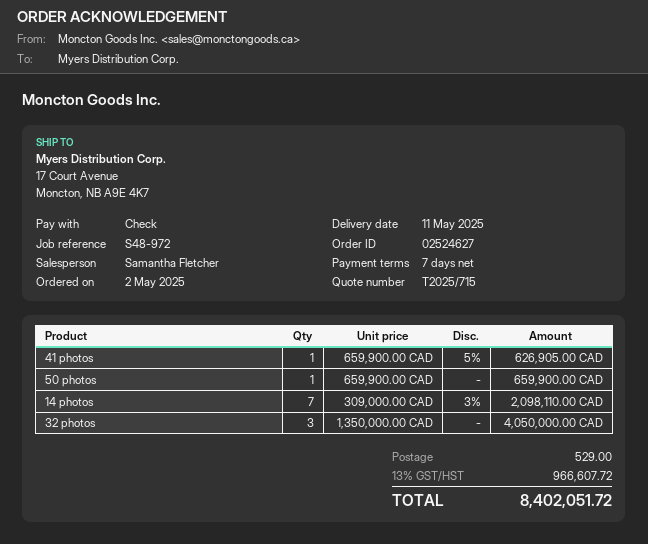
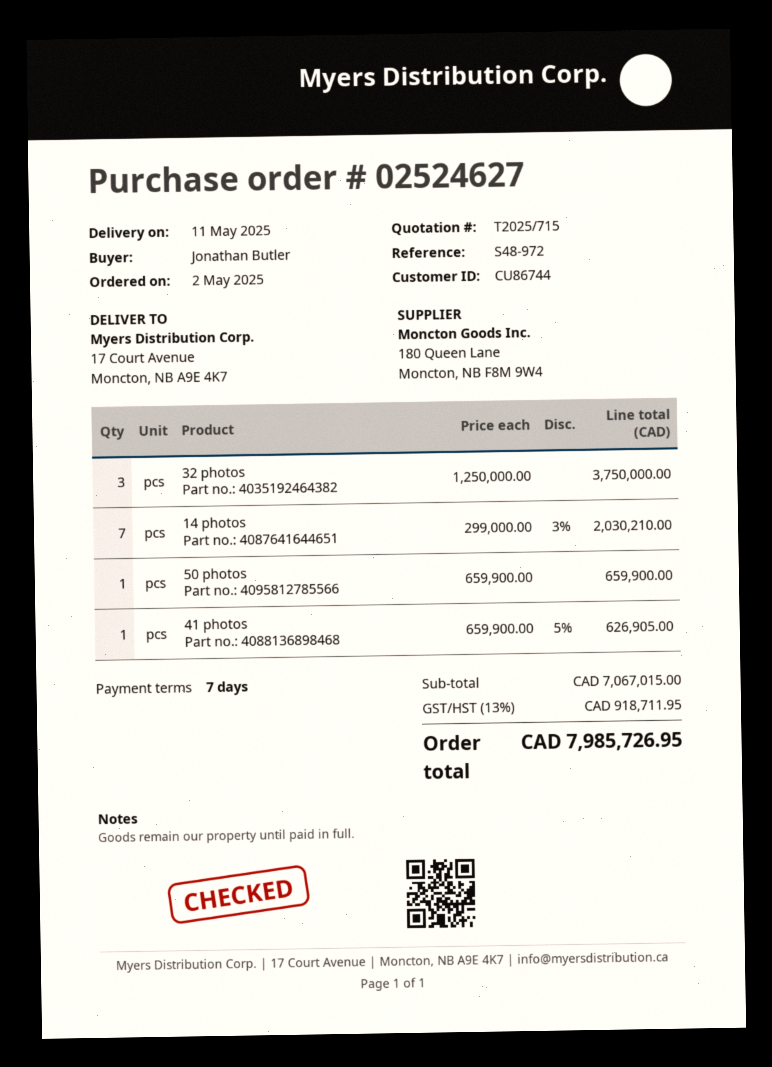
14 photos: 7 x 309000.00 - 3% = 2098110.00 -> 7 x 299000.00 - 3% = 2030210.00
32 photos: 3 x 1350000.00 = 4050000.00 -> 3 x 1250000.00 = 3750000.00
shipping: 529.00 -> none
tax: 13% = 966607.72 -> 13% = 918711.95
total: 8402051.72 -> 7985726.95

